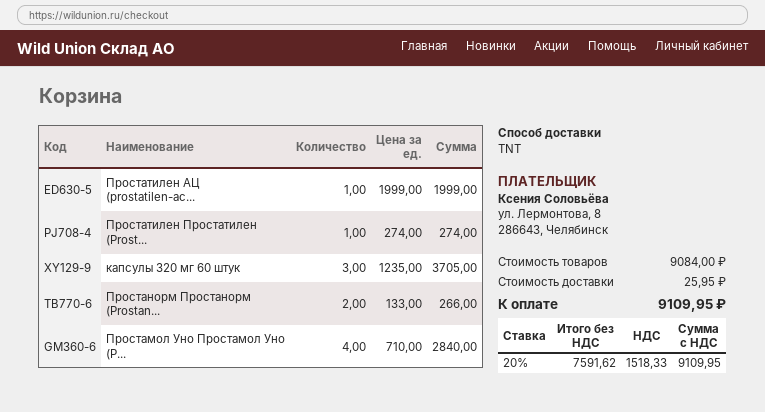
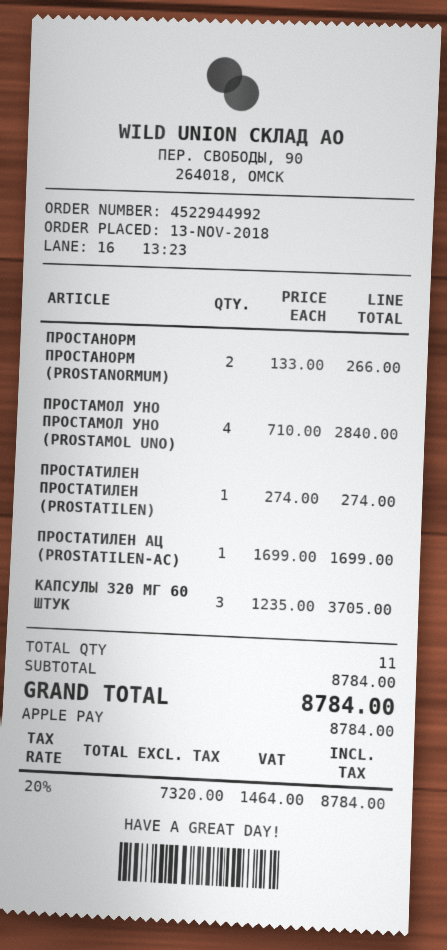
Простатилен АЦ (prostatilen-ac...: 1 x 1999.00 = 1999.00 -> 1 x 1699.00 = 1699.00
subtotal: 9084.00 -> 8784.00
shipping: 25.95 -> none
net: 7591.62 -> 7320.00
tax: 20% = 1518.33 -> 20% = 1464.00
total: 9109.95 -> 8784.00

